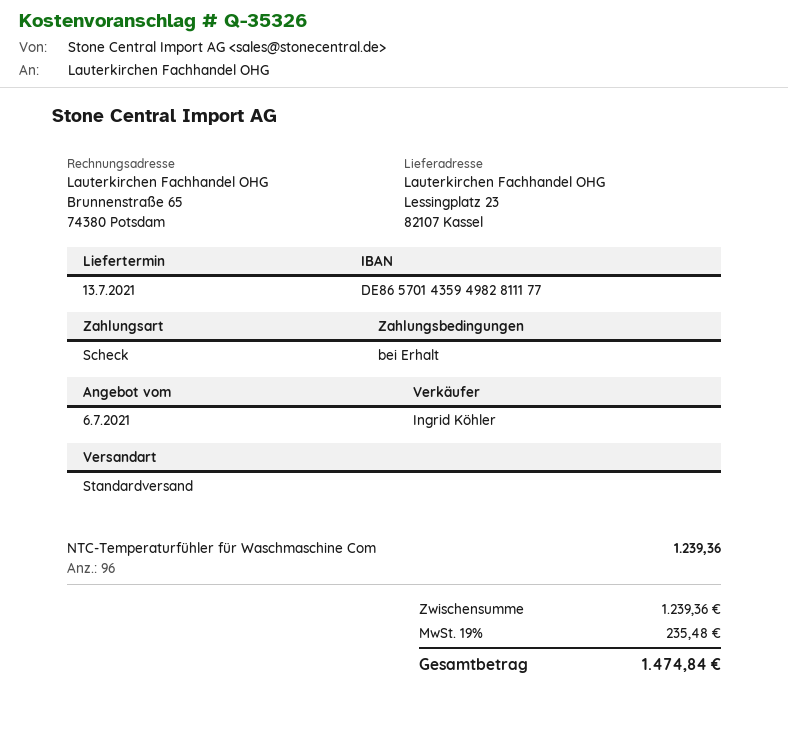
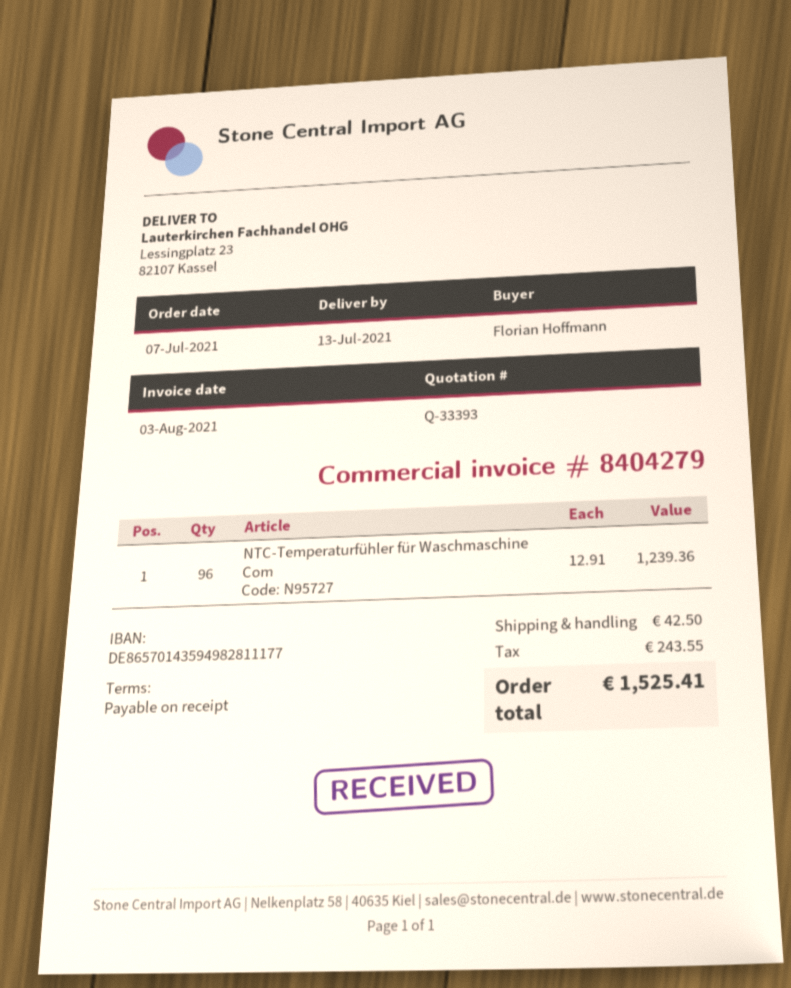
quote number: Q-35326 -> Q-33393
shipping: none -> 42.50
tax: 235.48 -> 243.55
total: 1474.84 -> 1525.41

